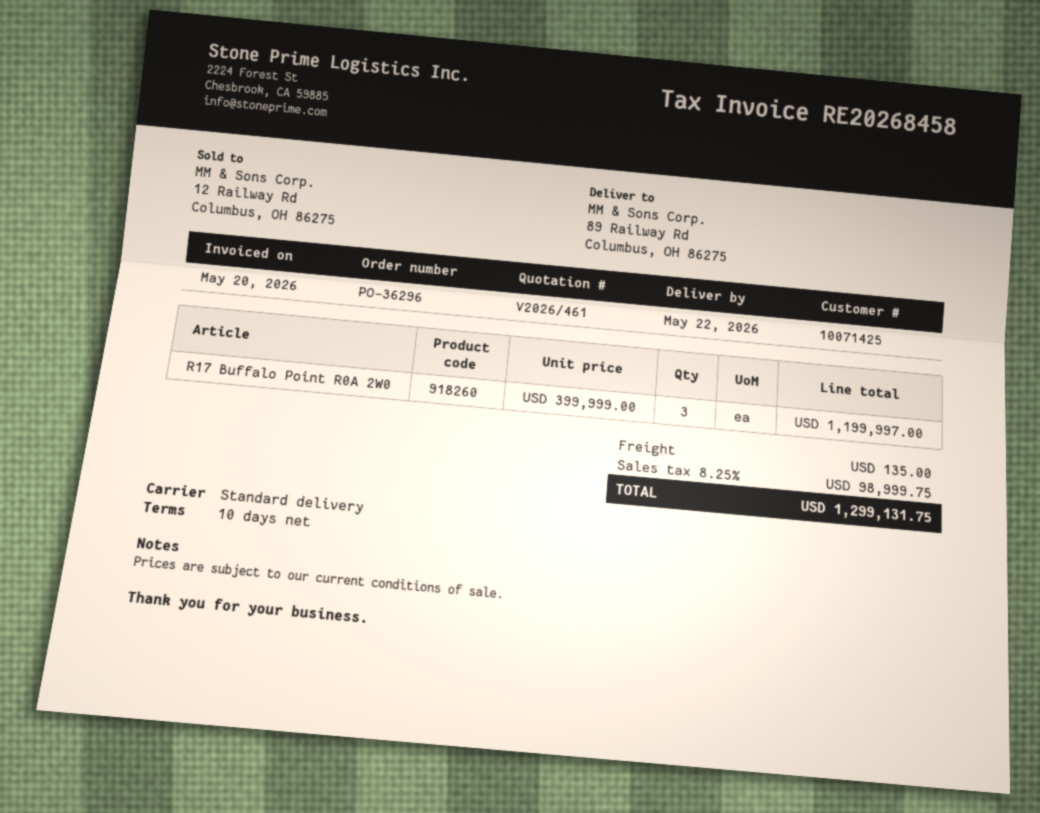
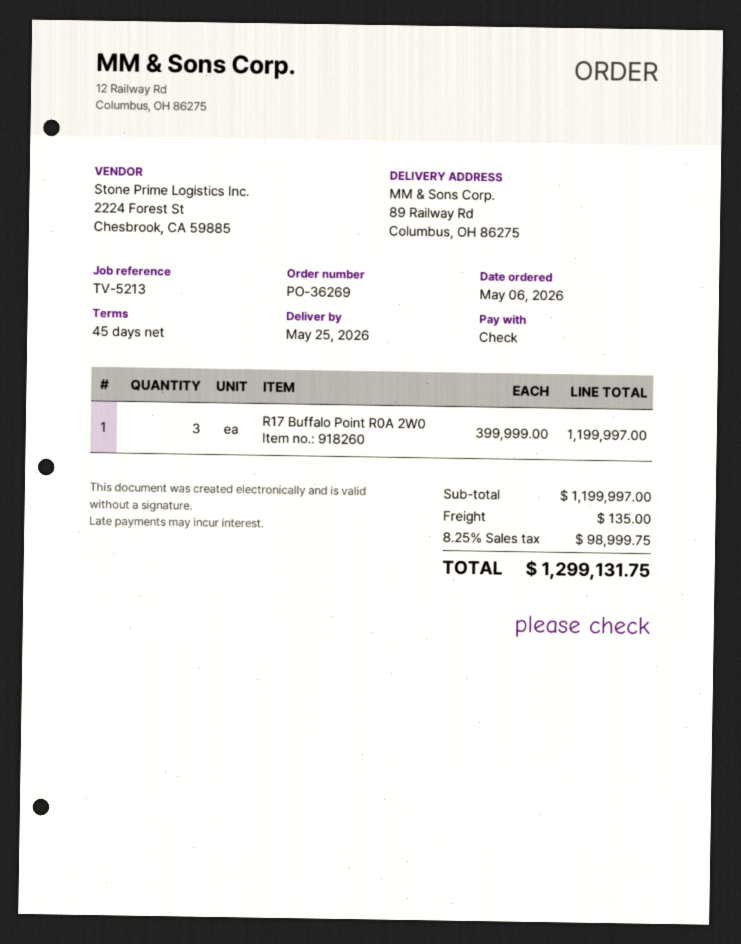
order number: PO-36296 -> PO-36269
delivery date: 2026-05-22 -> 2026-05-25
payment terms: 10 days -> 45 days

